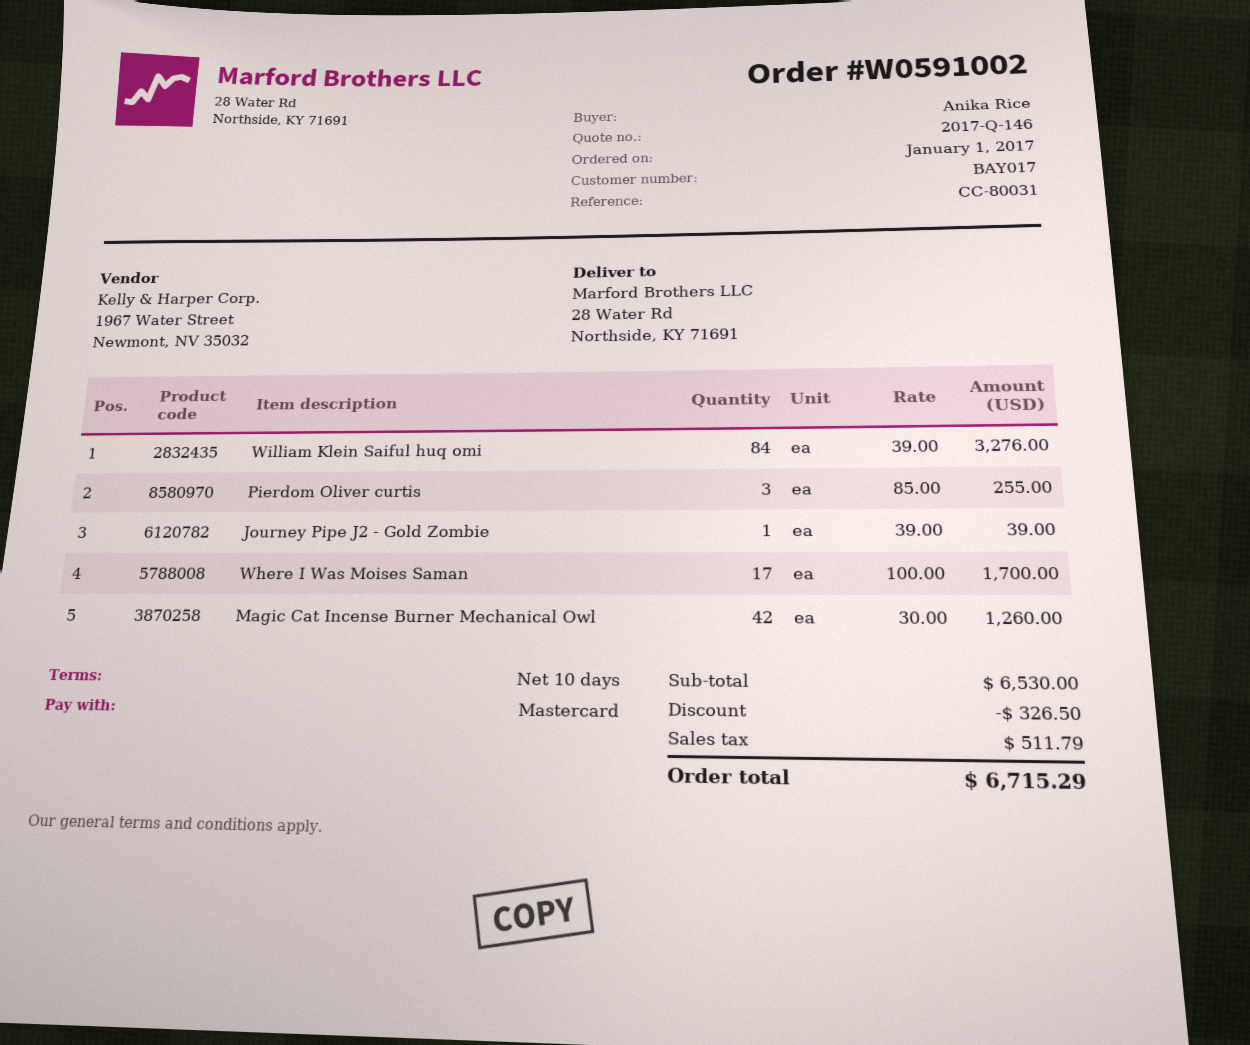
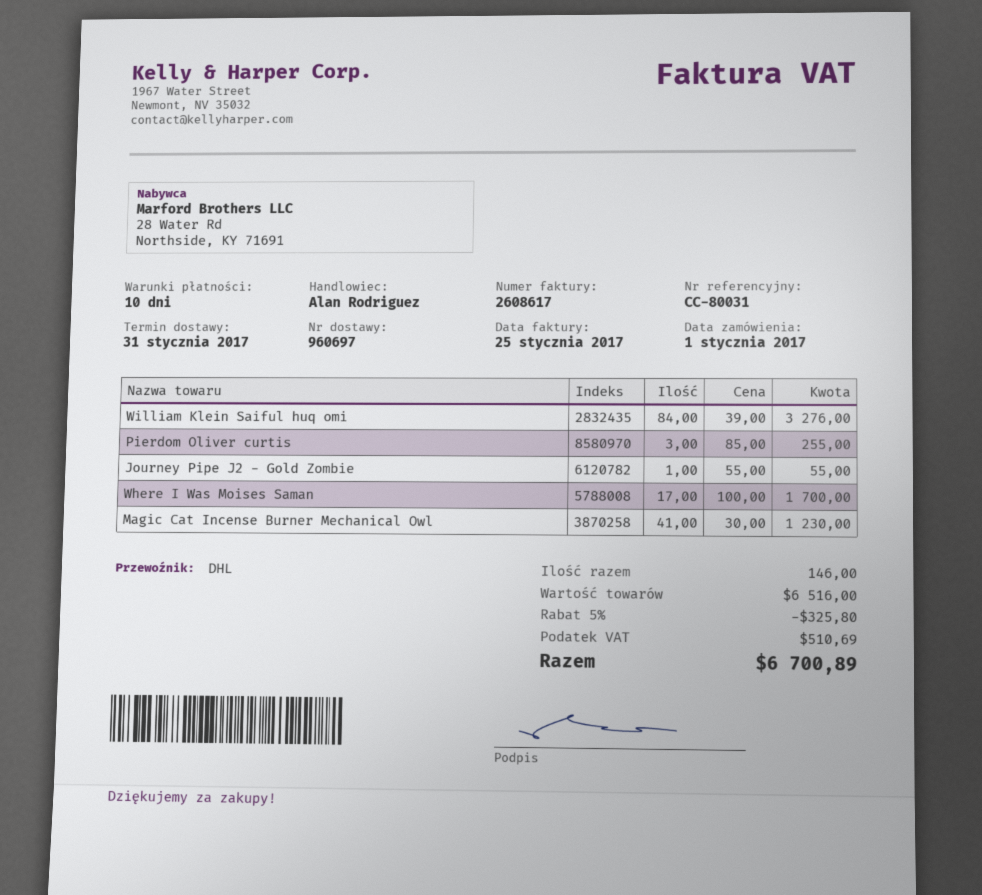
Journey Pipe J2 - Gold Zombie: 1 x 39.00 = 39.00 -> 1 x 55.00 = 55.00
Magic Cat Incense Burner Mechanical Owl: 42 x 30.00 = 1260.00 -> 41 x 30.00 = 1230.00
subtotal: 6530.00 -> 6516.00
discount: 326.50 -> 325.80
tax: 511.79 -> 510.69
total: 6715.29 -> 6700.89

